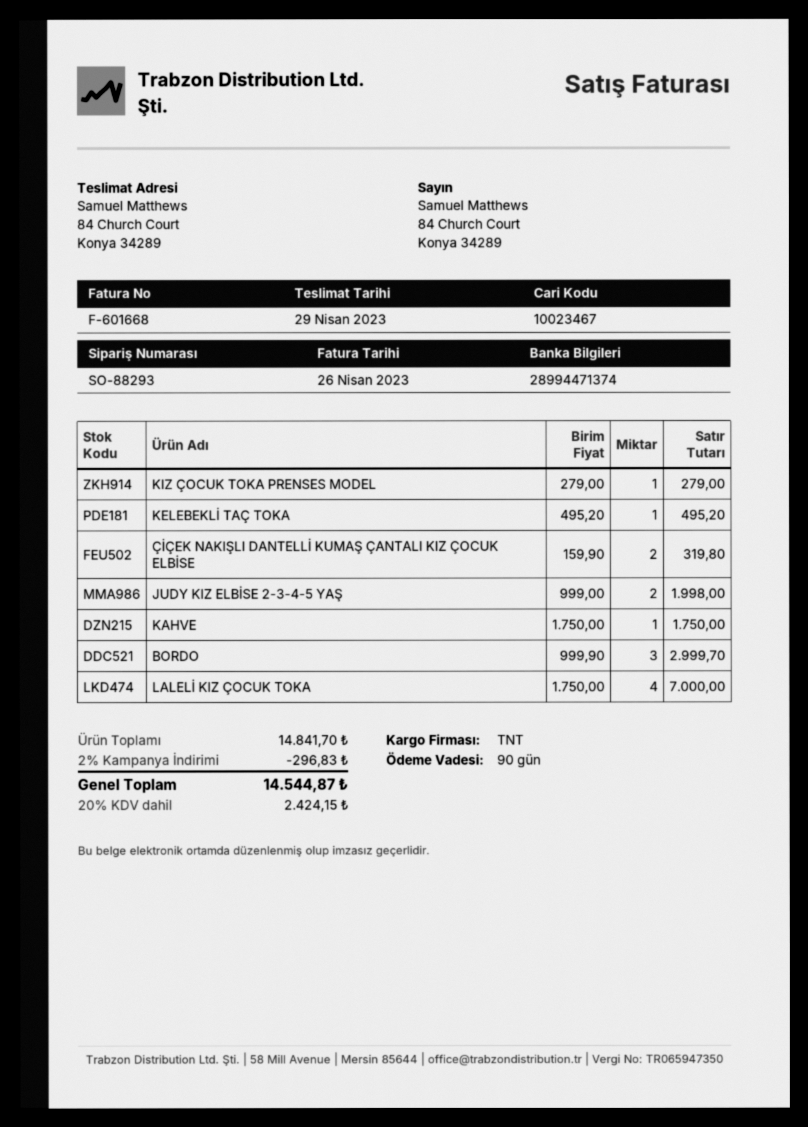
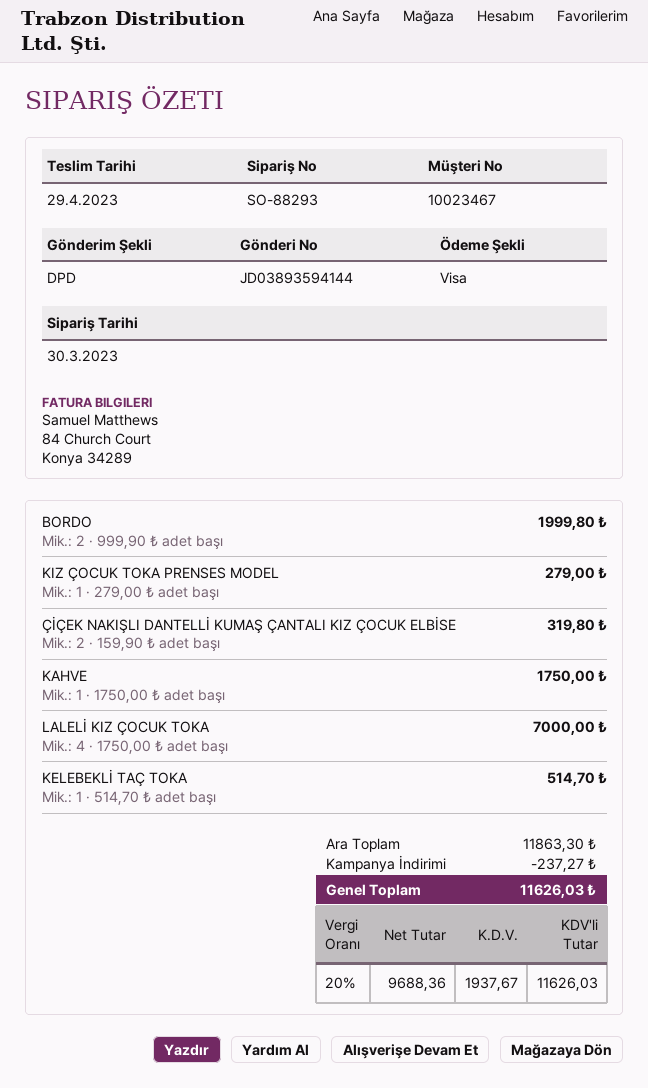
shipping method: TNT -> DPD
KELEBEKLİ TAÇ TOKA: 1 x 495.20 = 495.20 -> 1 x 514.70 = 514.70
JUDY KIZ ELBİSE 2-3-4-5 YAŞ: 2 x 999.00 = 1998.00 -> none
BORDO: 3 x 999.90 = 2999.70 -> 2 x 999.90 = 1999.80
subtotal: 14841.70 -> 11863.30
discount: 296.83 -> 237.27
tax: 20% = 2424.15 -> 20% = 1937.67
total: 14544.87 -> 11626.03

